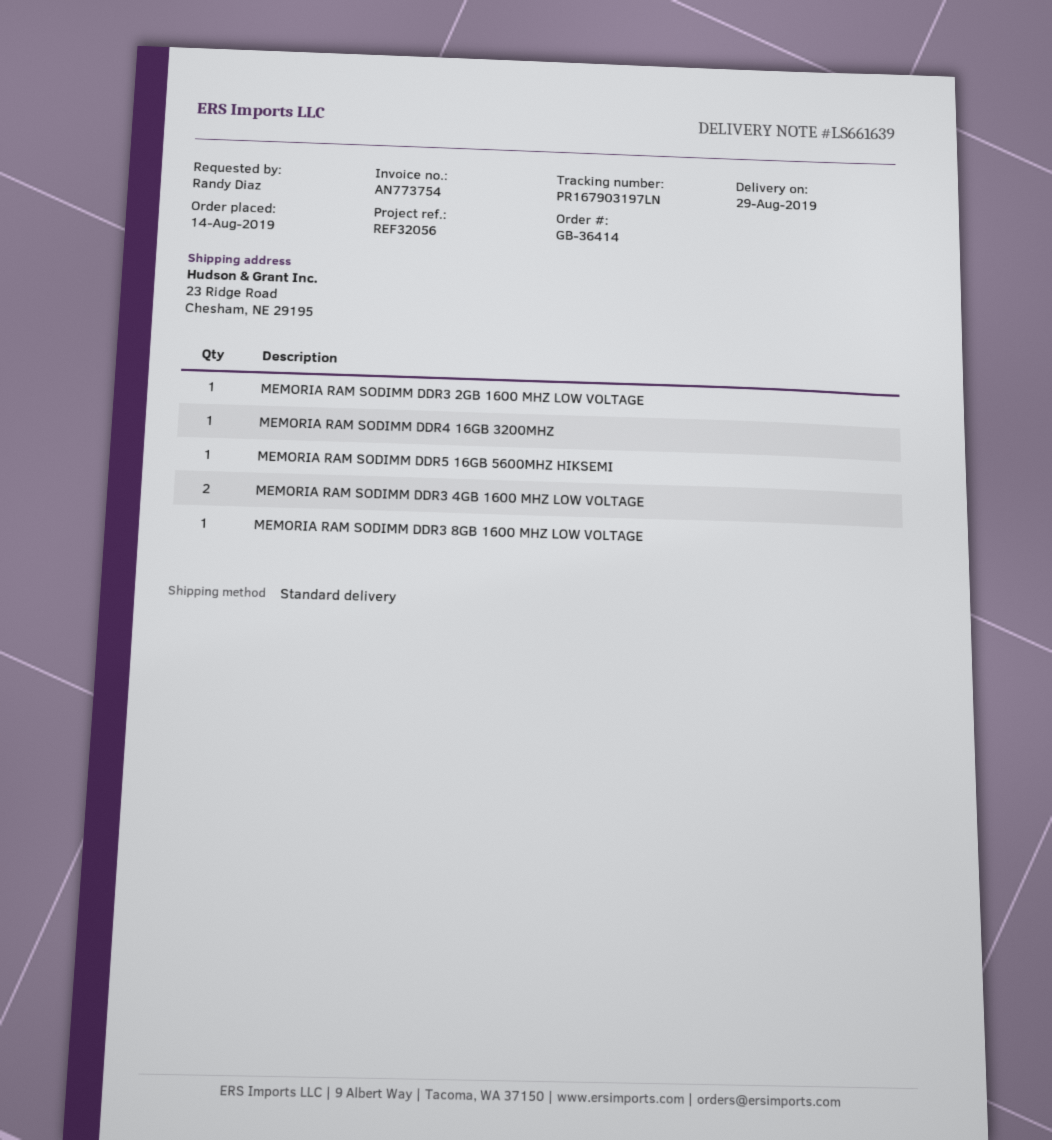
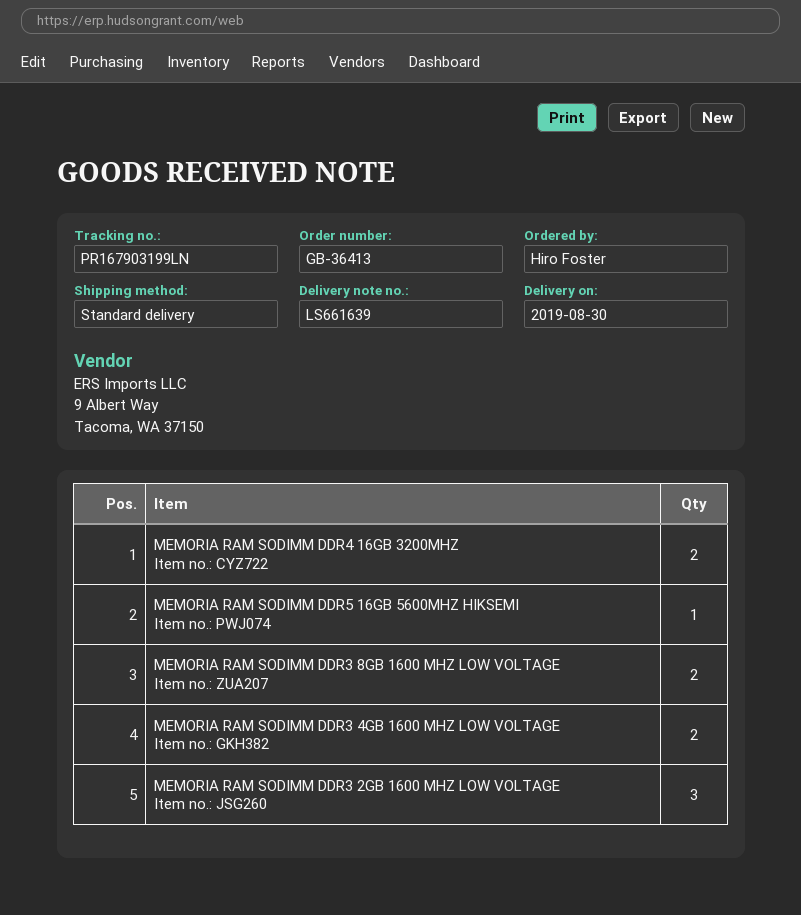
order number: GB-36414 -> GB-36413
delivery date: 2019-08-29 -> 2019-08-30
ordered by: Randy Diaz -> Hiro Foster
tracking number: PR167903197LN -> PR167903199LN
MEMORIA RAM SODIMM DDR3 2GB 1600 MHZ LOW VOLTAGE: 1 -> 3
MEMORIA RAM SODIMM DDR4 16GB 3200MHZ: 1 -> 2
MEMORIA RAM SODIMM DDR3 8GB 1600 MHZ LOW VOLTAGE: 1 -> 2

